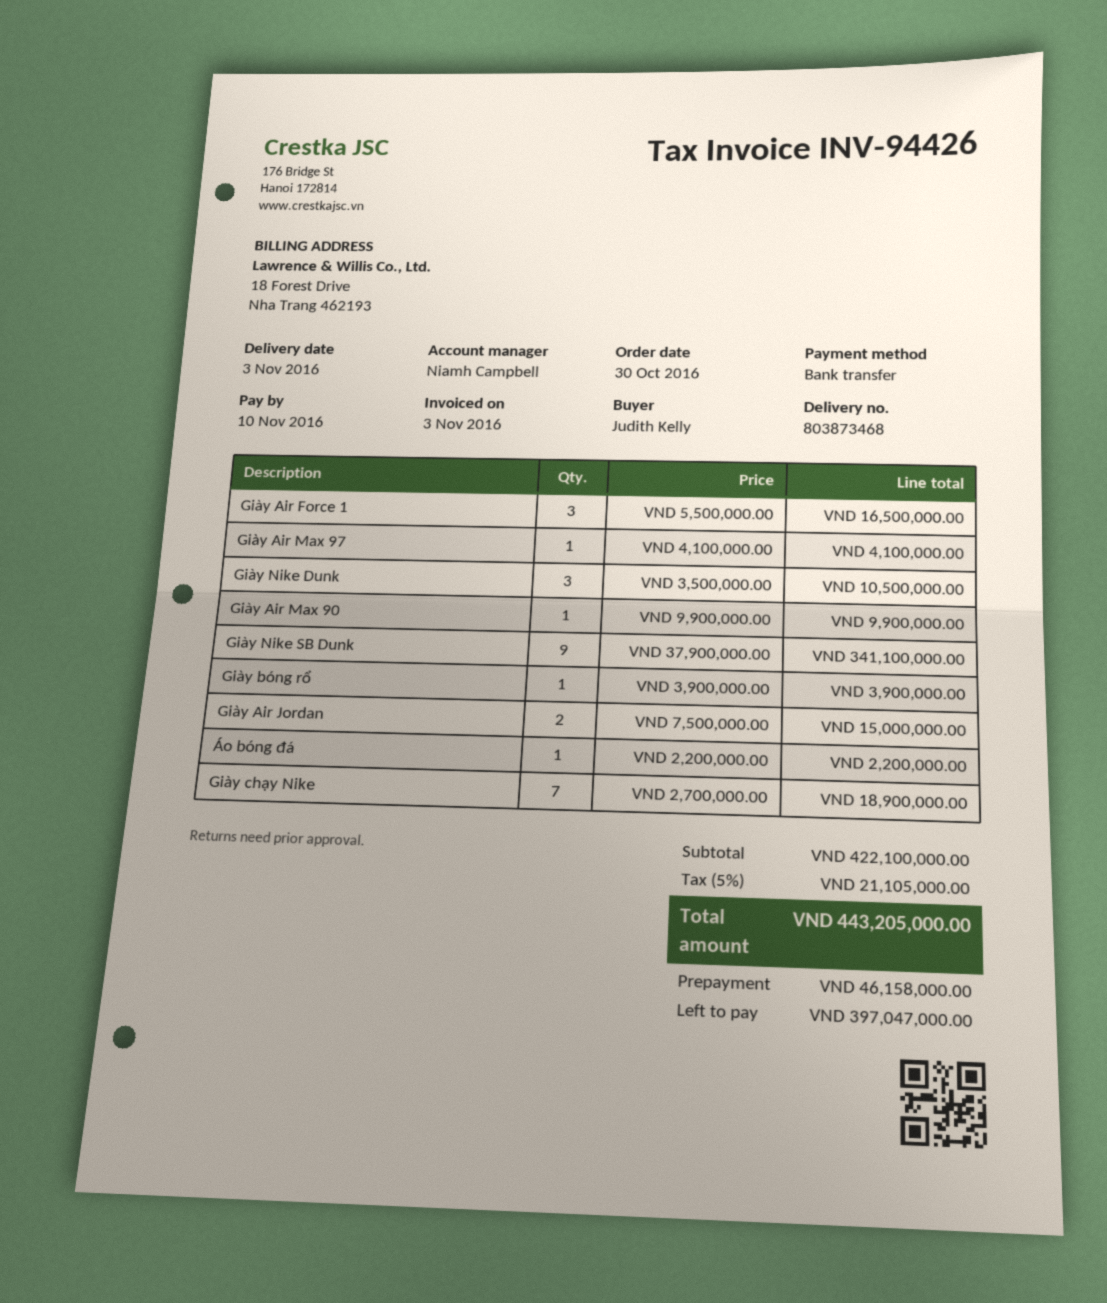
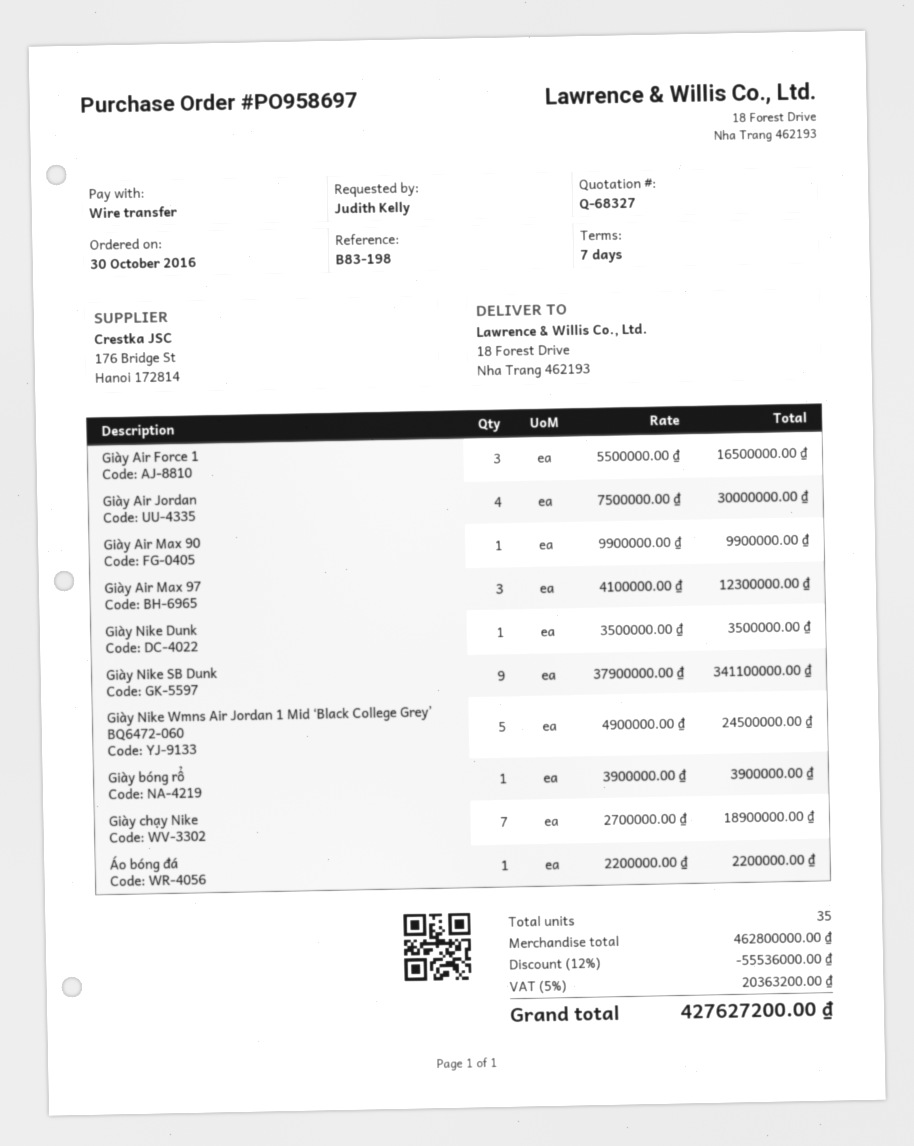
Giày Air Max 97: 1 x 4100000.00 = 4100000.00 -> 3 x 4100000.00 = 12300000.00
Giày Nike Dunk: 3 x 3500000.00 = 10500000.00 -> 1 x 3500000.00 = 3500000.00
Giày Air Jordan: 2 x 7500000.00 = 15000000.00 -> 4 x 7500000.00 = 30000000.00
Giày Nike Wmns Air Jordan 1 Mid ‘Black College Grey’ BQ6472-060: none -> 5 x 4900000.00 = 24500000.00
subtotal: 422100000.00 -> 462800000.00
discount: none -> 12% = 55536000.00
tax: 5% = 21105000.00 -> 5% = 20363200.00
total: 443205000.00 -> 427627200.00

